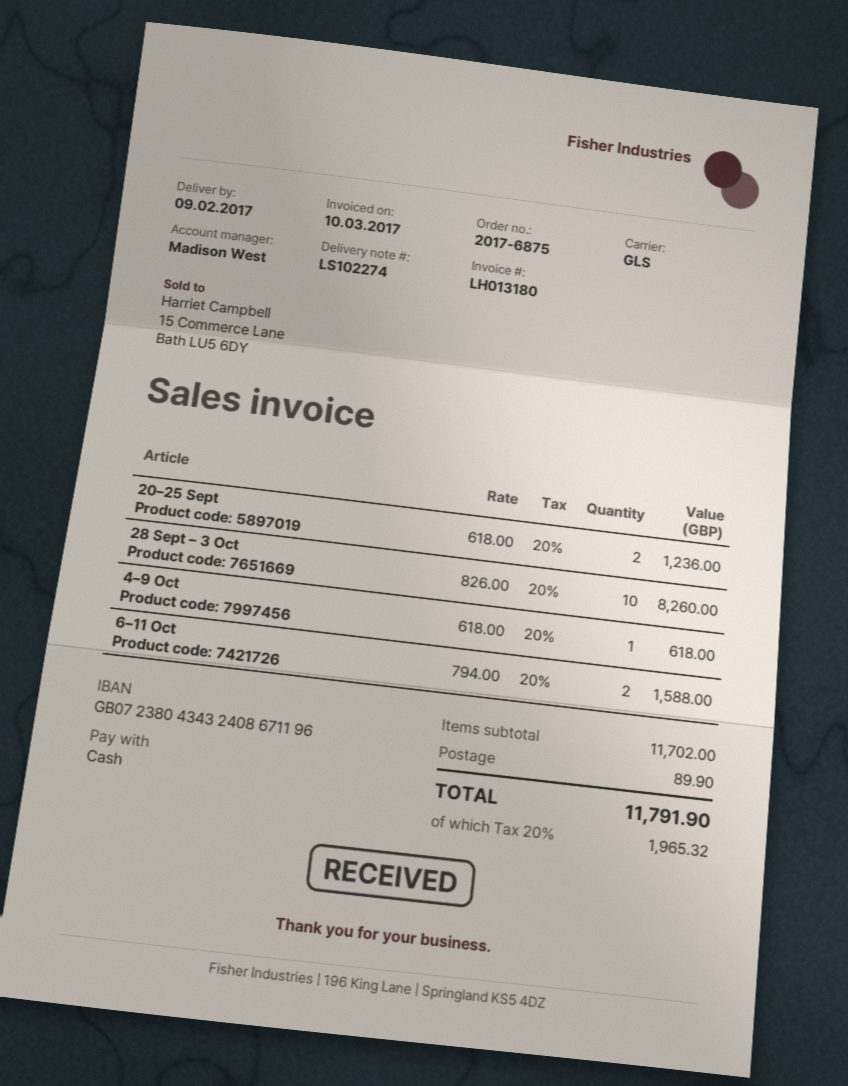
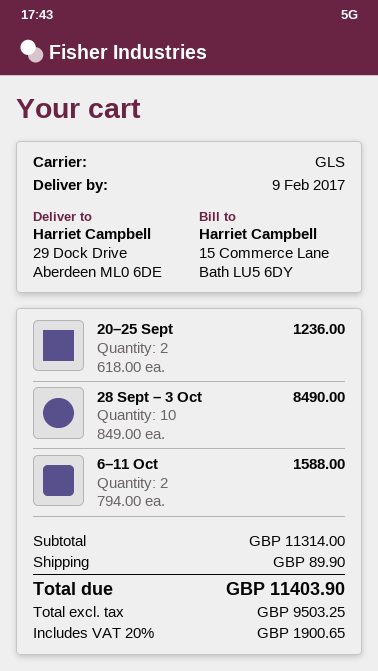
28 Sept – 3 Oct: 10 x 826.00 = 8260.00 -> 10 x 849.00 = 8490.00
4–9 Oct: 1 x 618.00 = 618.00 -> none
subtotal: 11702.00 -> 11314.00
tax: 20% = 1965.32 -> 20% = 1900.65
total: 11791.90 -> 11403.90

